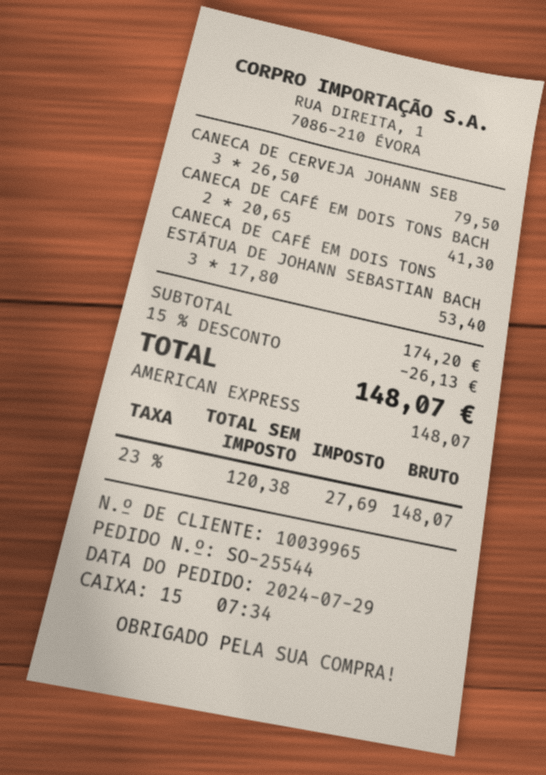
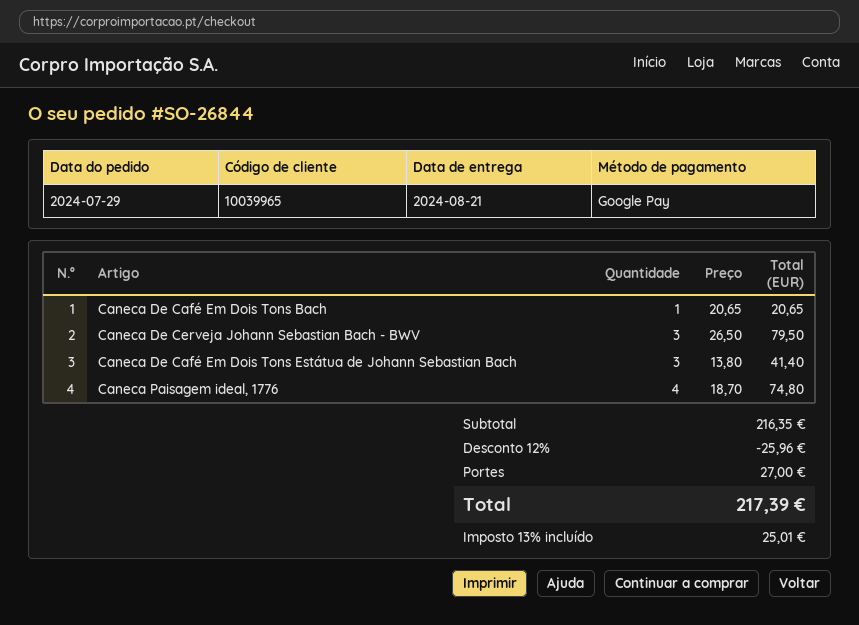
order number: SO-25544 -> SO-26844
payment method: American Express -> Google Pay
CANECA DE CAFÉ EM DOIS TONS BACH: 2 x 20.65 = 41.30 -> 1 x 20.65 = 20.65
CANECA DE CAFÉ EM DOIS TONS ESTÁTUA DE JOHANN SEBASTIAN BACH: 3 x 17.80 = 53.40 -> 3 x 13.80 = 41.40
Caneca Paisagem ideal, 1776: none -> 4 x 18.70 = 74.80
subtotal: 174.20 -> 216.35
discount: 15% = 26.13 -> 12% = 25.96
shipping: none -> 27.00
tax: 23% = 27.69 -> 13% = 25.01
total: 148.07 -> 217.39

